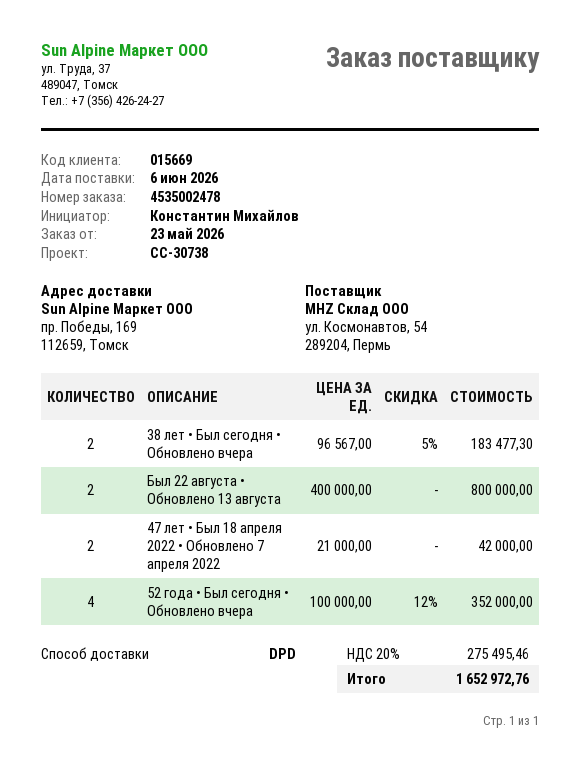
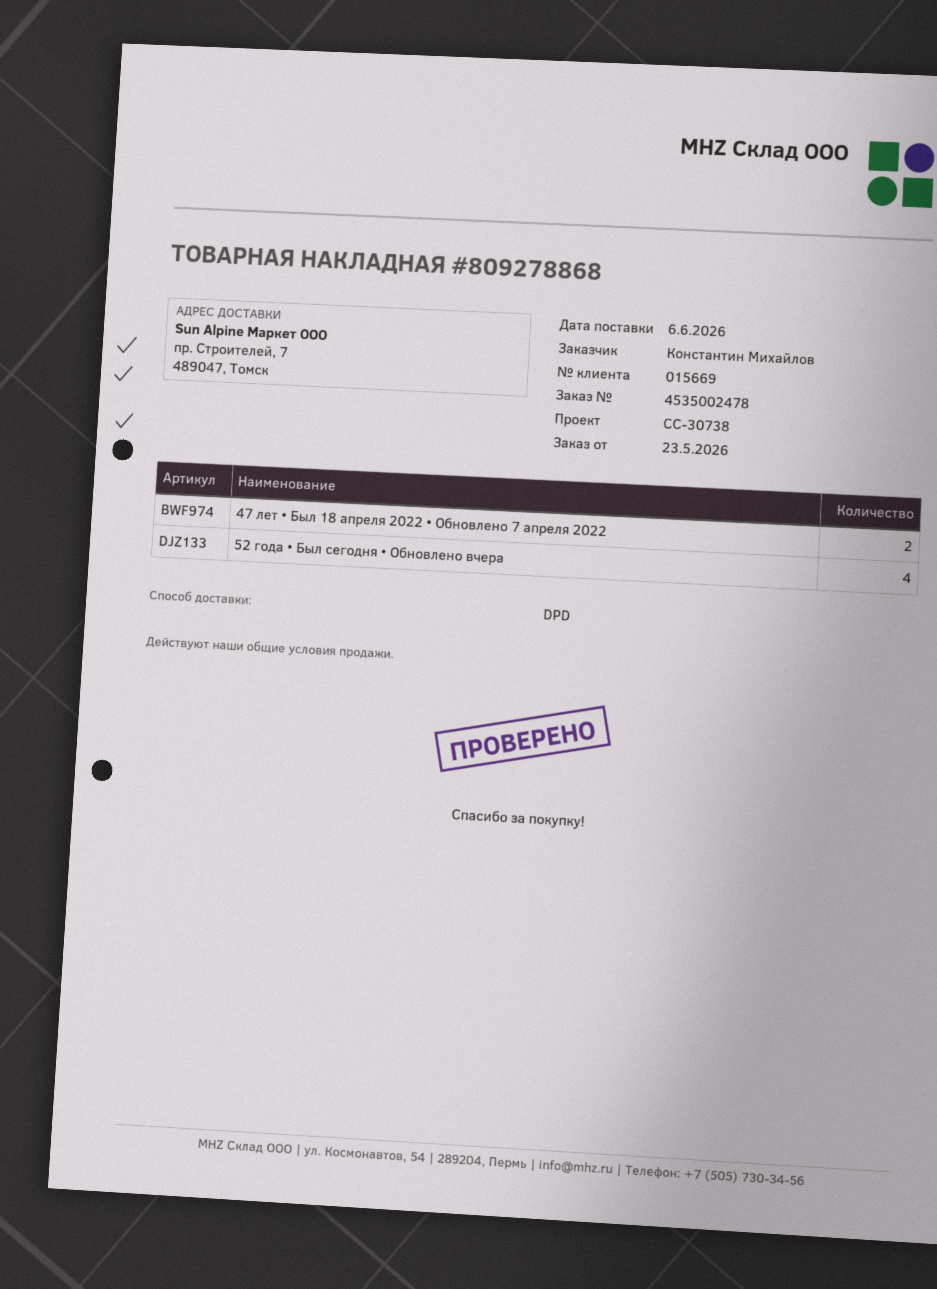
ship to: пр. Победы, 169, 112659, Томск -> пр. Строителей, 7, 489047, Томск
38 лет • Был сегодня • Обновлено вчера: 2 -> none
Был 22 августа • Обновлено 13 августа: 2 -> none

